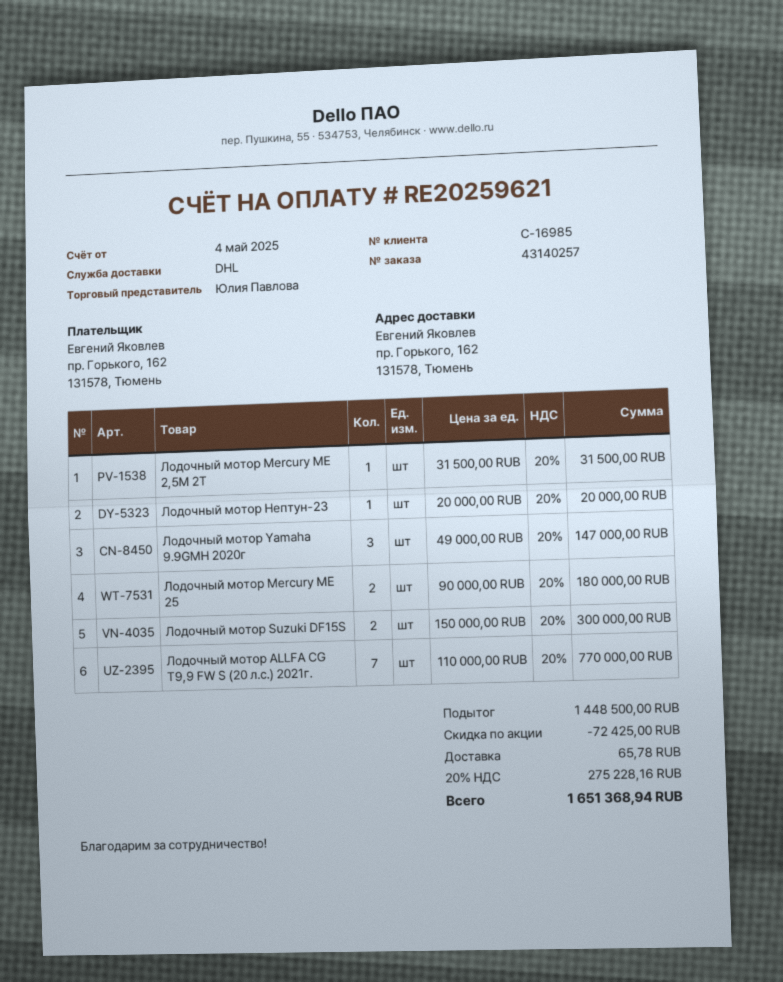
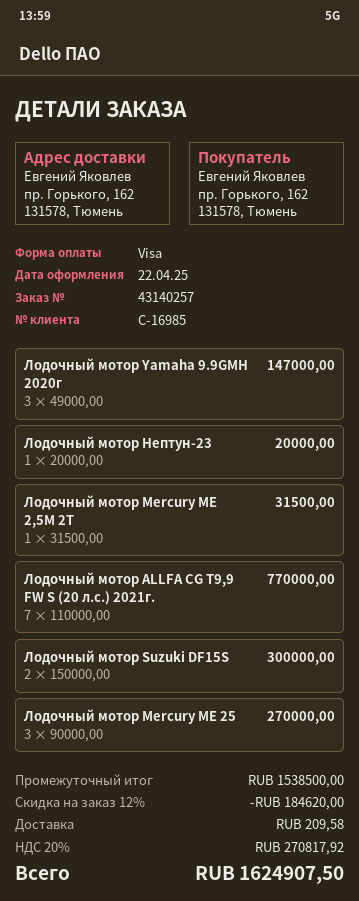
Лодочный мотор Mercury ME 25: 2 x 90000.00 = 180000.00 -> 3 x 90000.00 = 270000.00
subtotal: 1448500.00 -> 1538500.00
discount: 72425.00 -> 184620.00
shipping: 65.78 -> 209.58
tax: 20% = 275228.16 -> 20% = 270817.92
total: 1651368.94 -> 1624907.50

